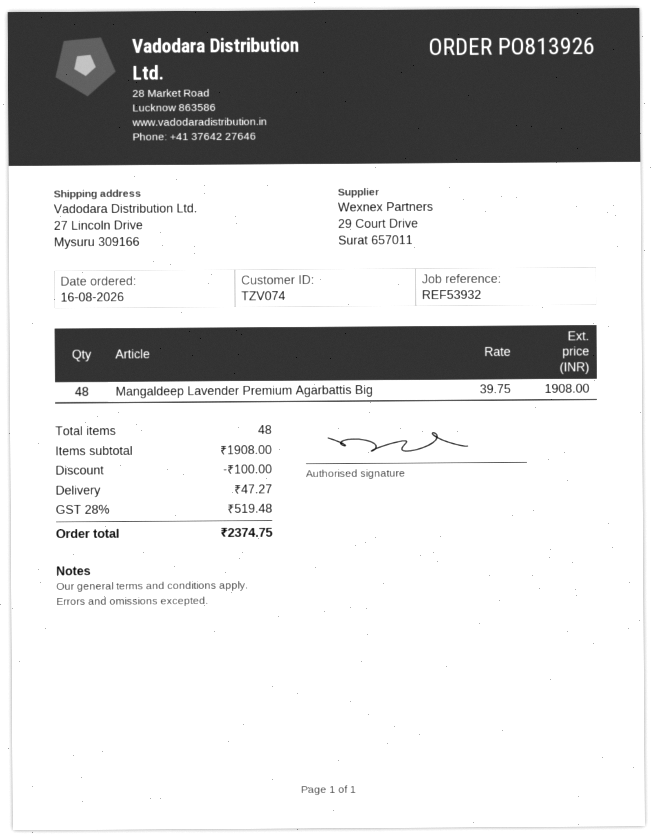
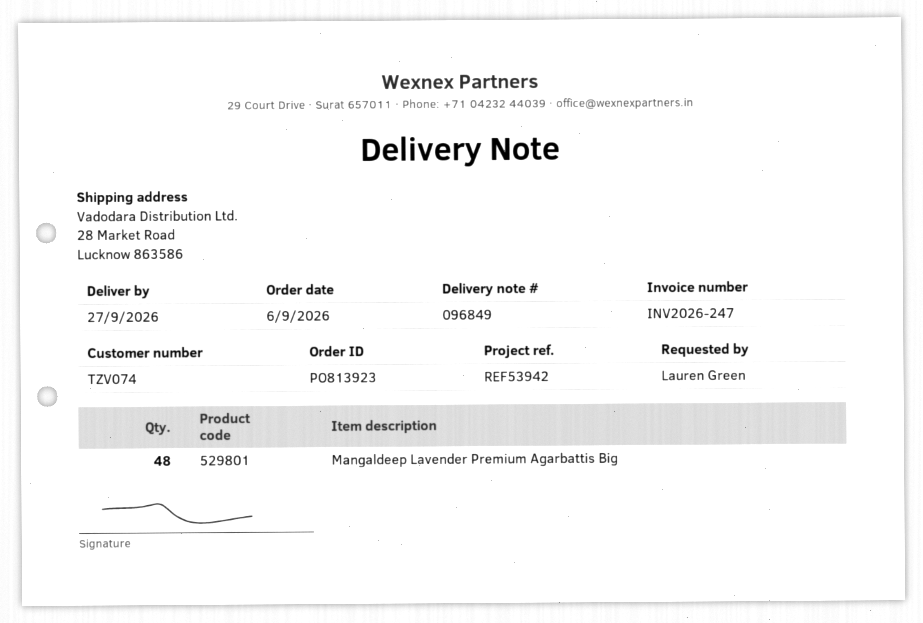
order number: PO813926 -> PO813923
order date: 2026-08-16 -> 2026-09-06
reference: REF53932 -> REF53942
ship to: 27 Lincoln Drive, Mysuru 309166 -> 28 Market Road, Lucknow 863586

